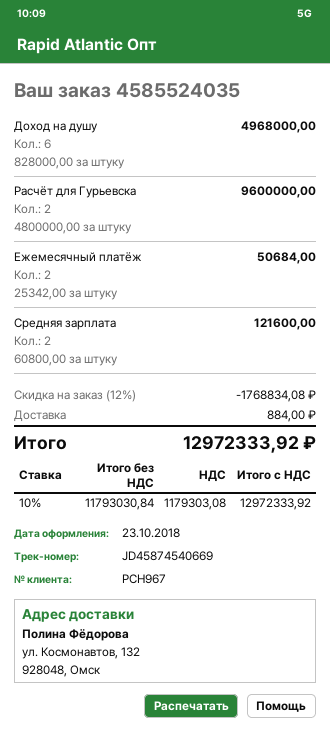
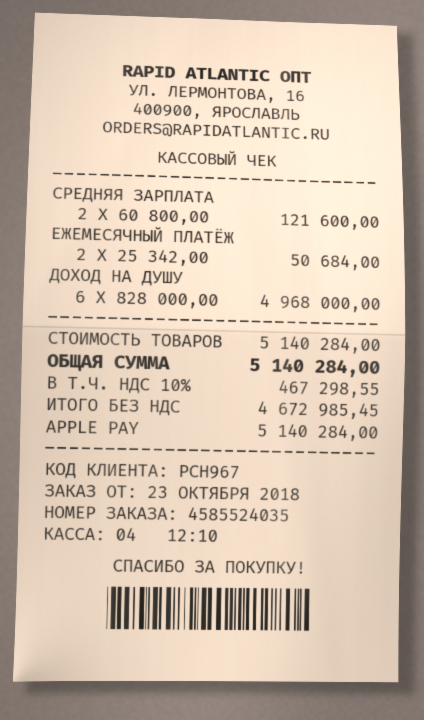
Расчёт для Гурьевска: 2 x 4800000.00 = 9600000.00 -> none
discount: 12% = 1768834.08 -> none
shipping: 884.00 -> none
net: 11793030.84 -> 4672985.45
tax: 10% = 1179303.08 -> 10% = 467298.55
total: 12972333.92 -> 5140284.00

